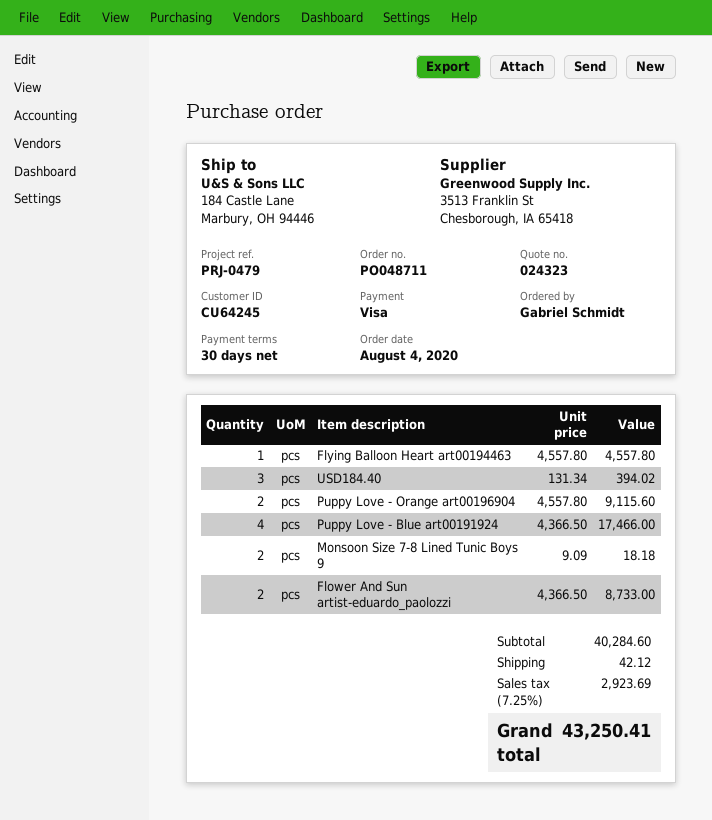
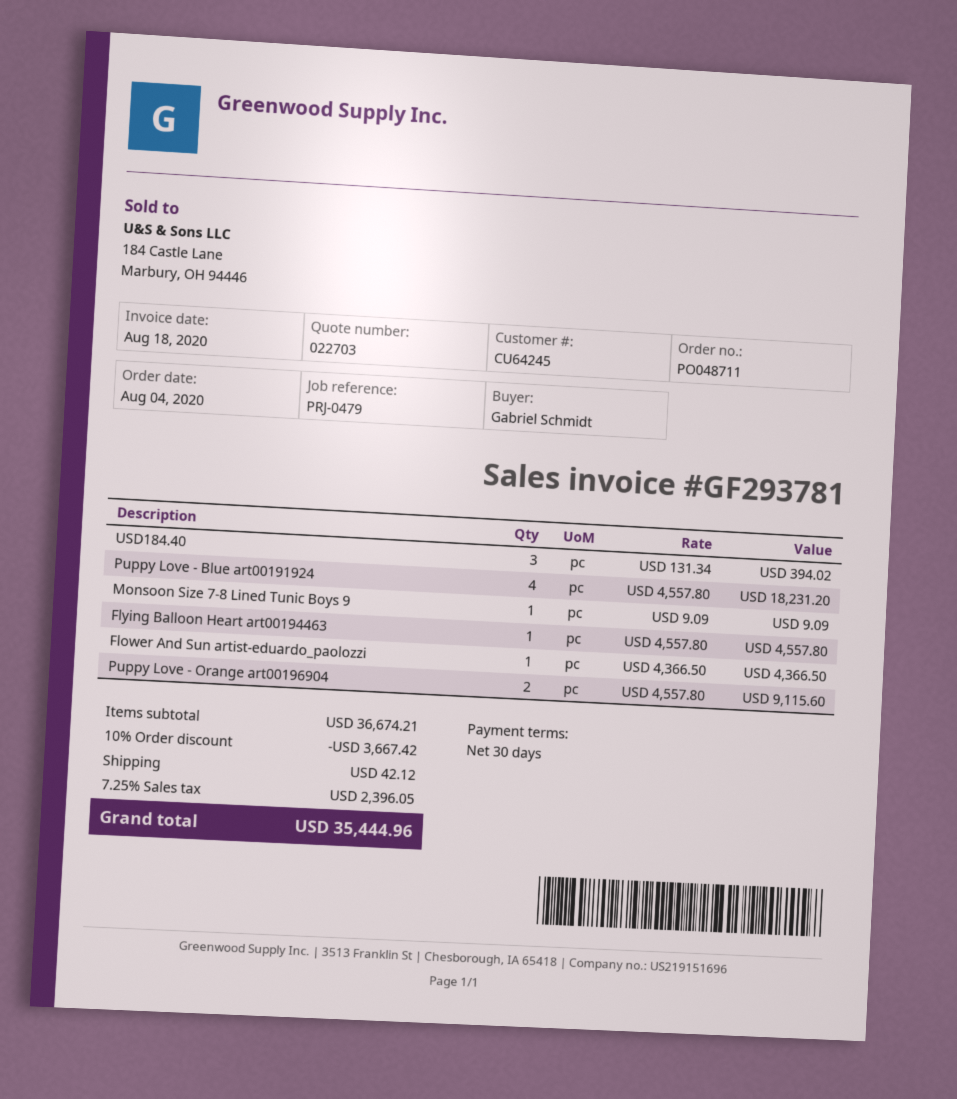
quote number: 024323 -> 022703
Puppy Love - Blue art00191924: 4 x 4366.50 = 17466.00 -> 4 x 4557.80 = 18231.20
Monsoon Size 7-8 Lined Tunic Boys 9: 2 x 9.09 = 18.18 -> 1 x 9.09 = 9.09
Flower And Sun artist-eduardo_paolozzi: 2 x 4366.50 = 8733.00 -> 1 x 4366.50 = 4366.50
subtotal: 40284.60 -> 36674.21
discount: none -> 10% = 3667.42
tax: 7.25% = 2923.69 -> 7.25% = 2396.05
total: 43250.41 -> 35444.96

